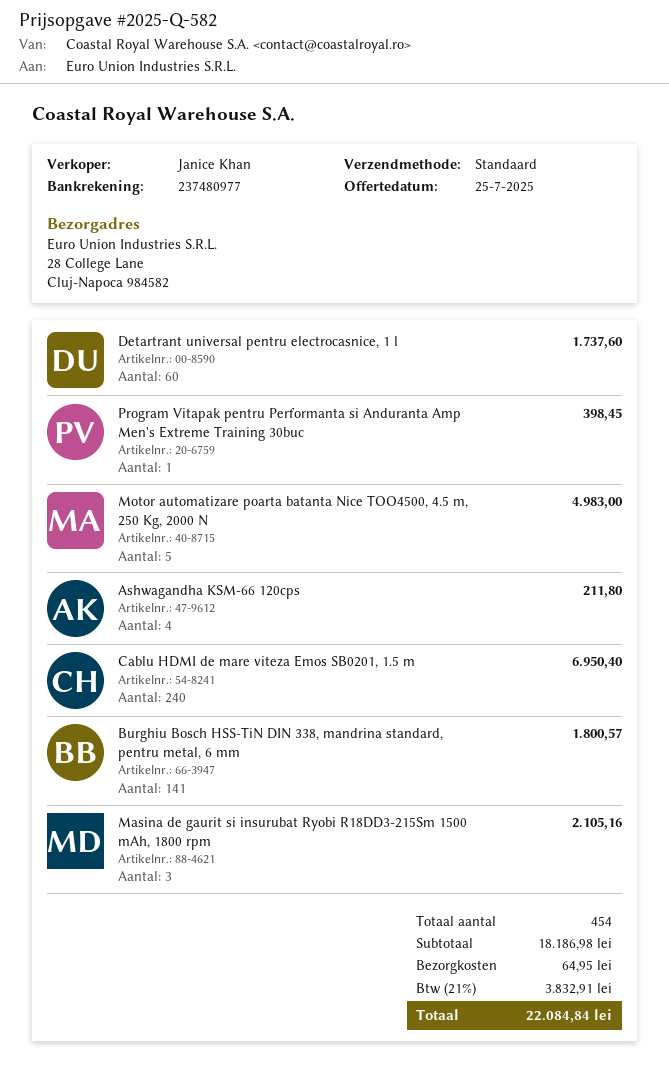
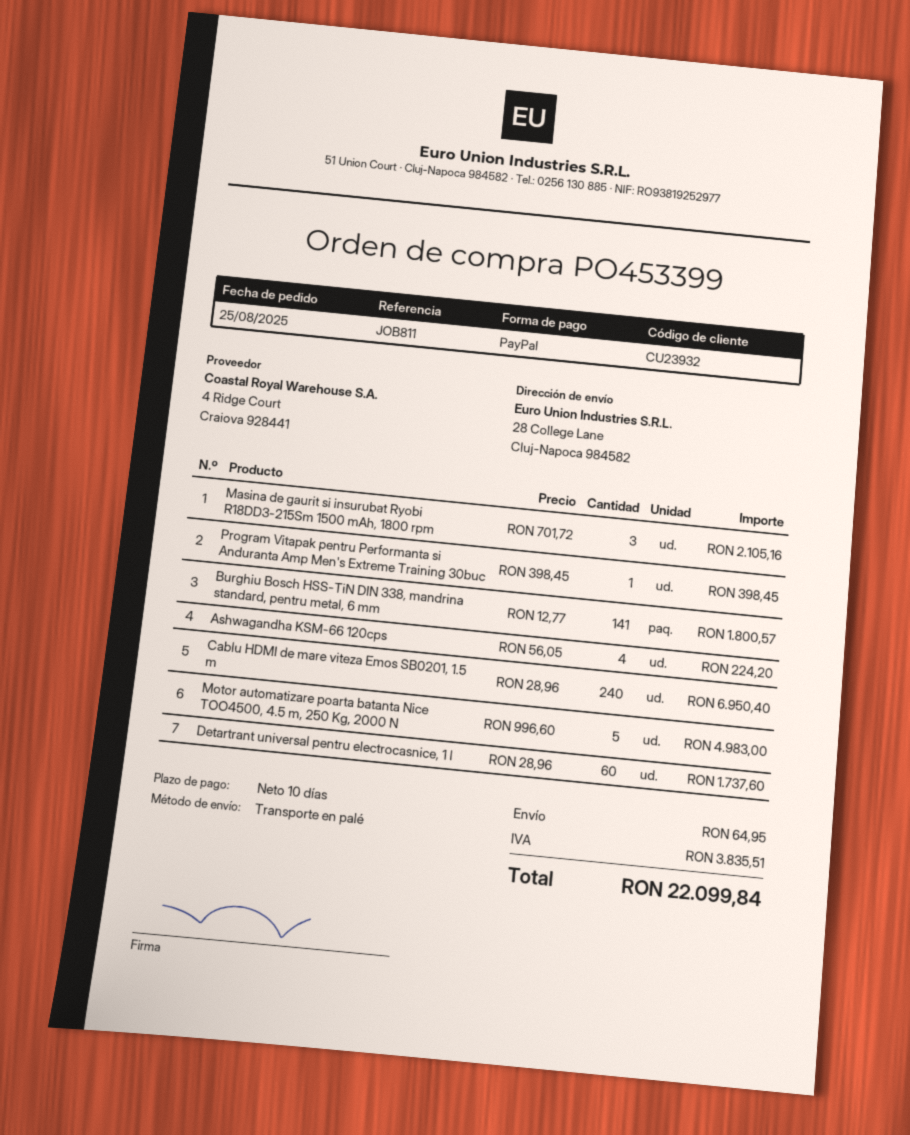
shipping method: standard -> pallet freight
Ashwagandha KSM-66 120cps: 4 for 211.80 -> 4 for 224.20
tax: 3832.91 -> 3835.51
total: 22084.84 -> 22099.84

